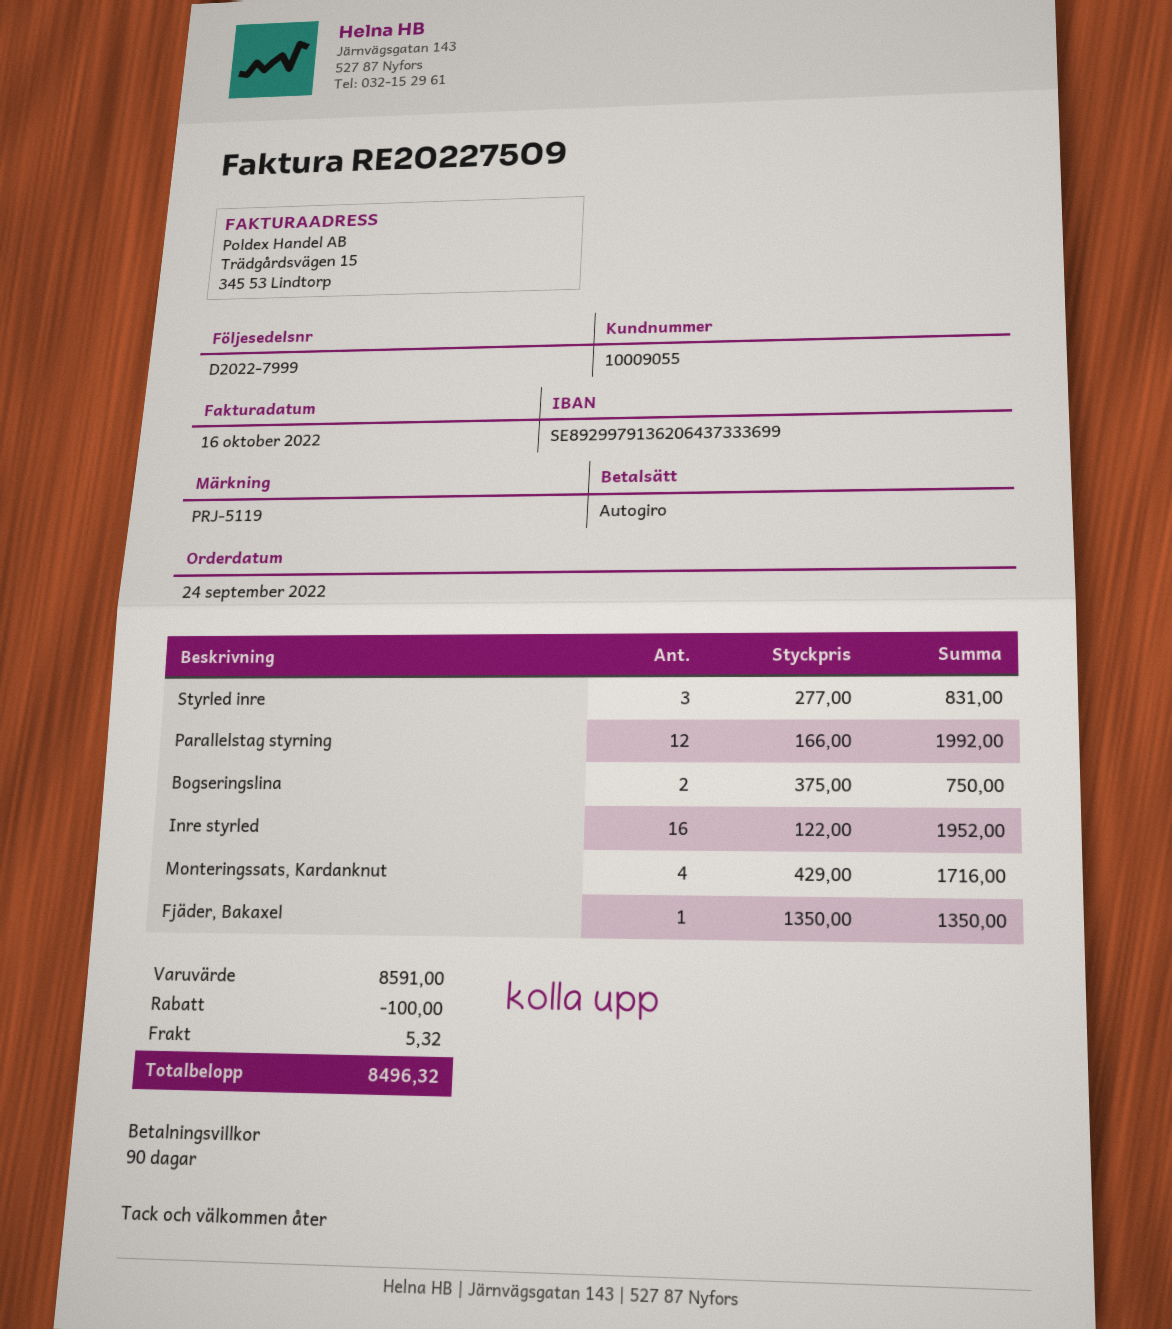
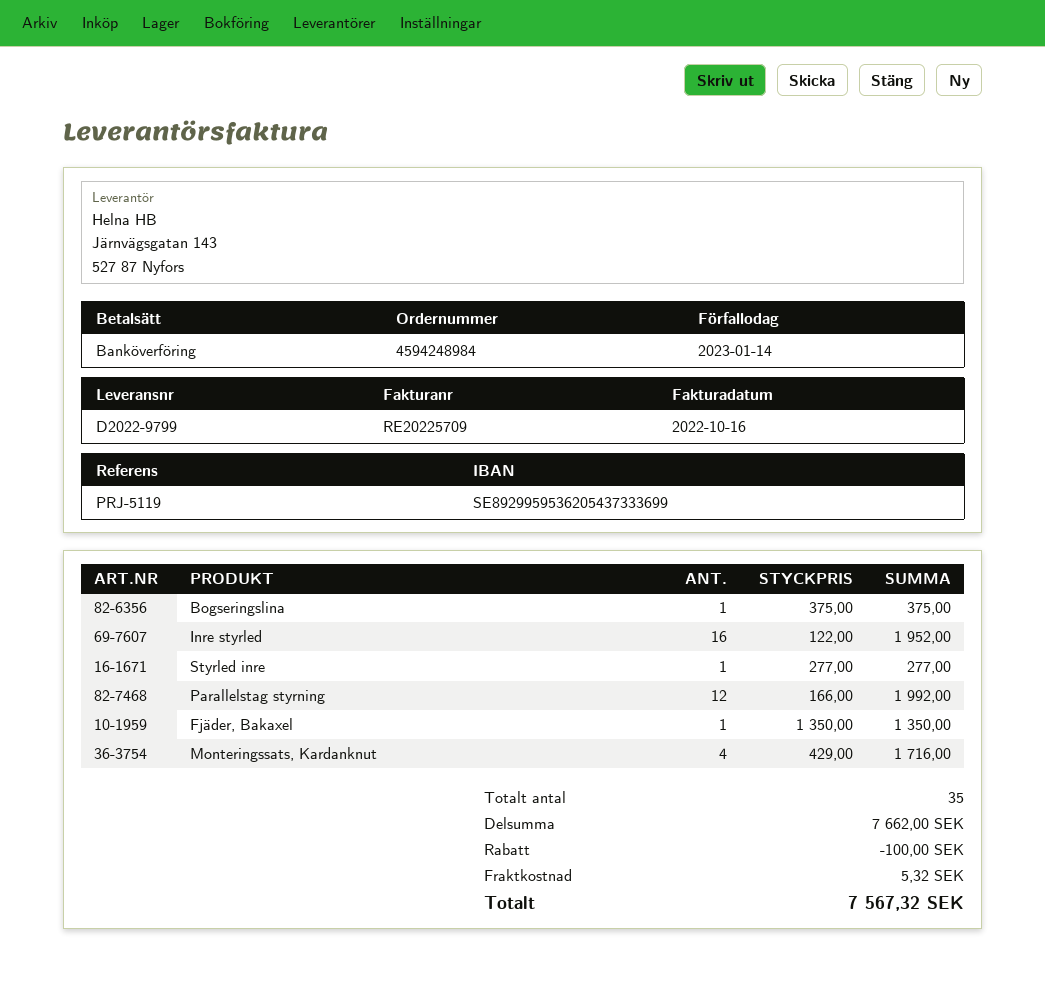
delivery note number: D2022-7999 -> D2022-9799
invoice number: RE20227509 -> RE20225709
payment method: direct debit -> bank transfer
bank account: SE8929979136206437333699 -> SE8929959536205437333699
Styrled inre: 3 x 277.00 = 831.00 -> 1 x 277.00 = 277.00
Bogseringslina: 2 x 375.00 = 750.00 -> 1 x 375.00 = 375.00
subtotal: 8591.00 -> 7662.00
total: 8496.32 -> 7567.32

